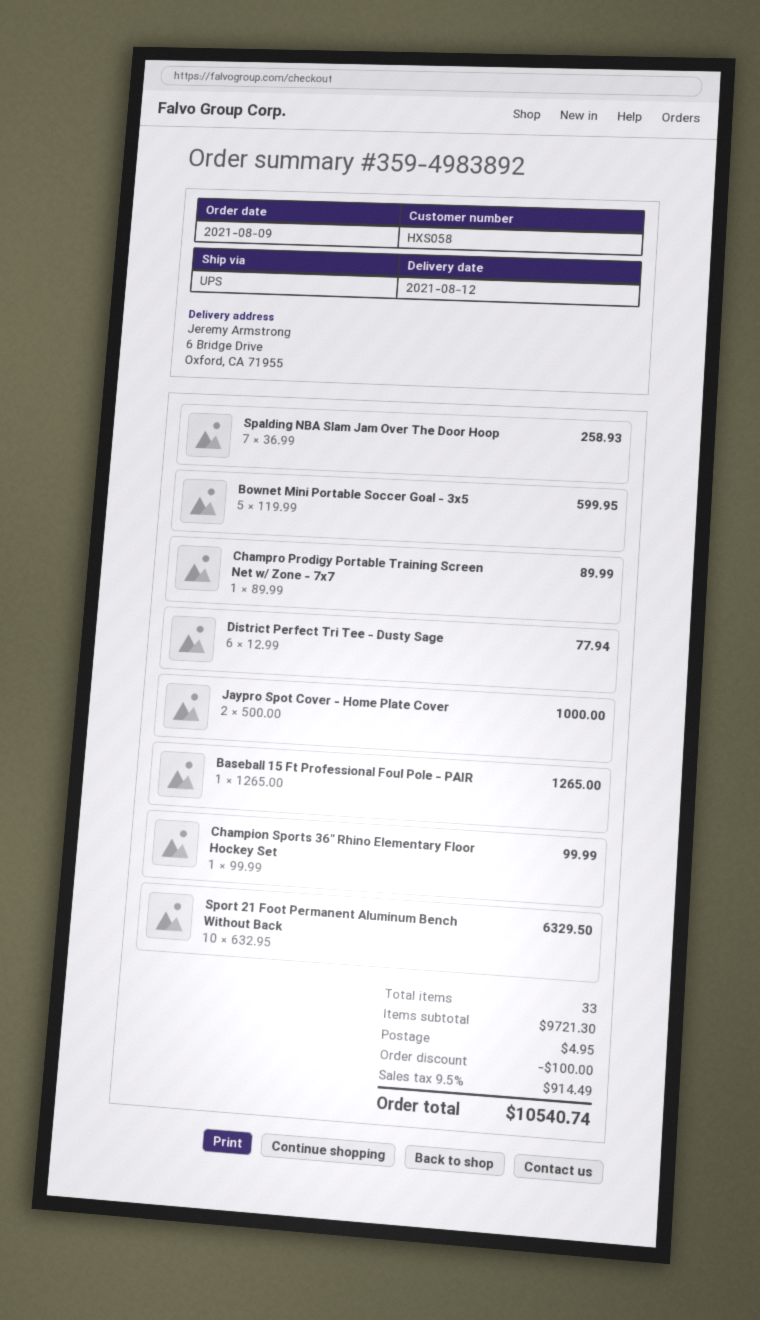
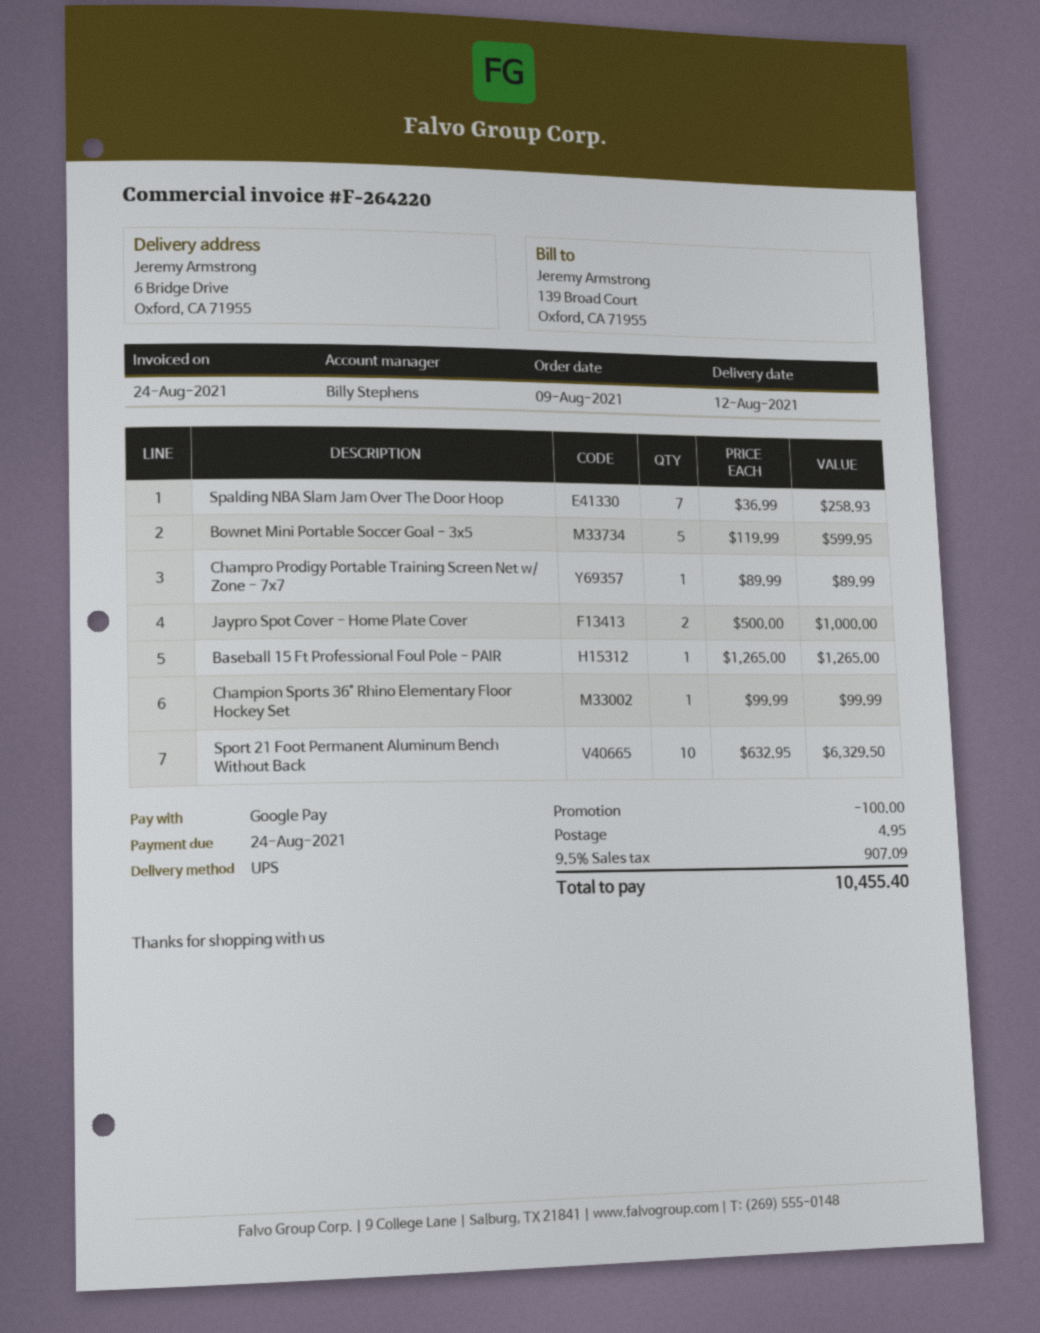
District Perfect Tri Tee - Dusty Sage: 6 x 12.99 = 77.94 -> none
tax: 9.5% = 914.49 -> 9.5% = 907.09
total: 10540.74 -> 10455.40

